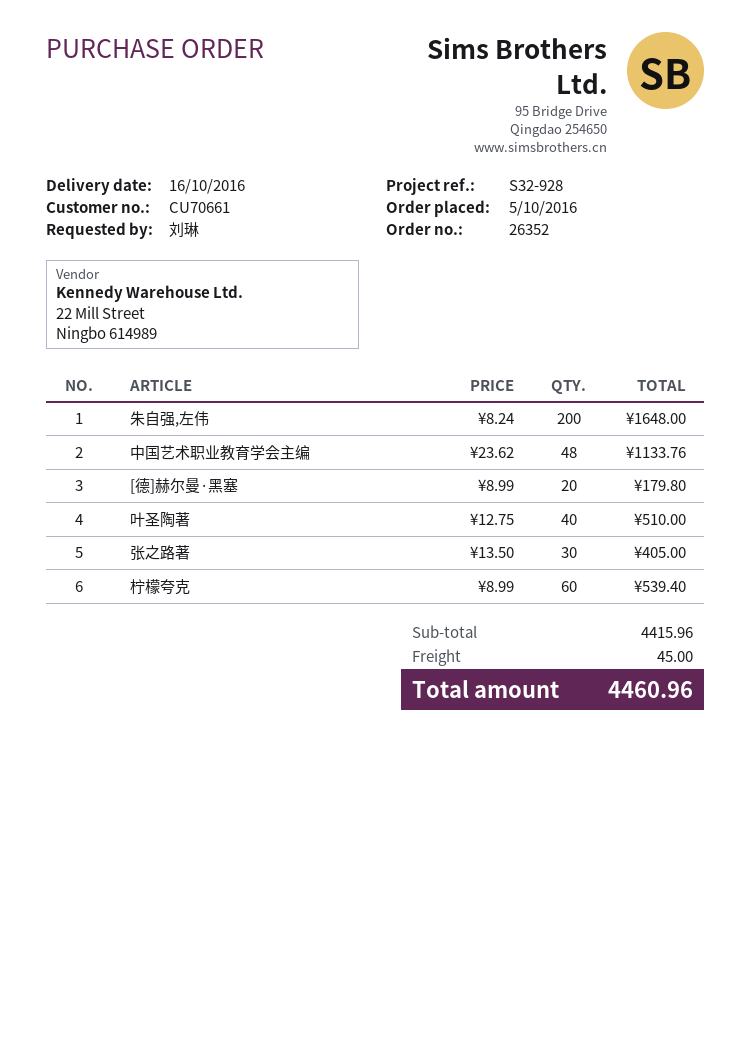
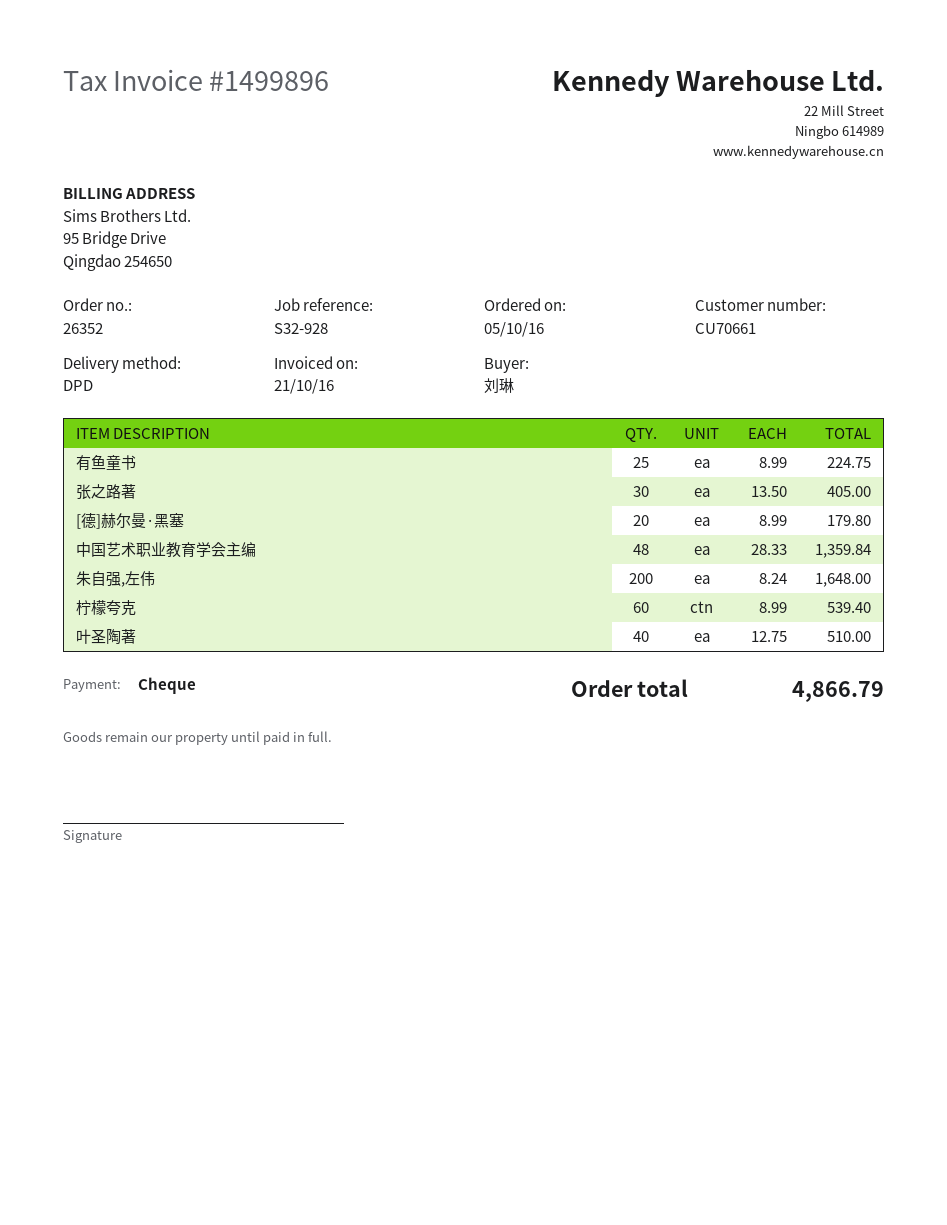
中国艺术职业教育学会主编: 48 x 23.62 = 1133.76 -> 48 x 28.33 = 1359.84
有鱼童书: none -> 25 x 8.99 = 224.75
shipping: 45.00 -> none
total: 4460.96 -> 4866.79

